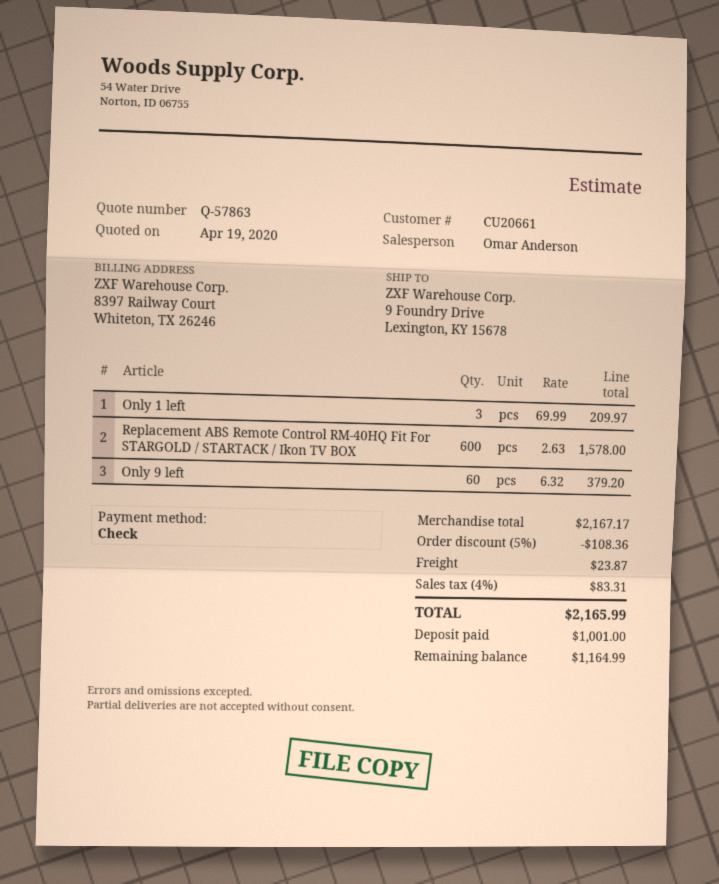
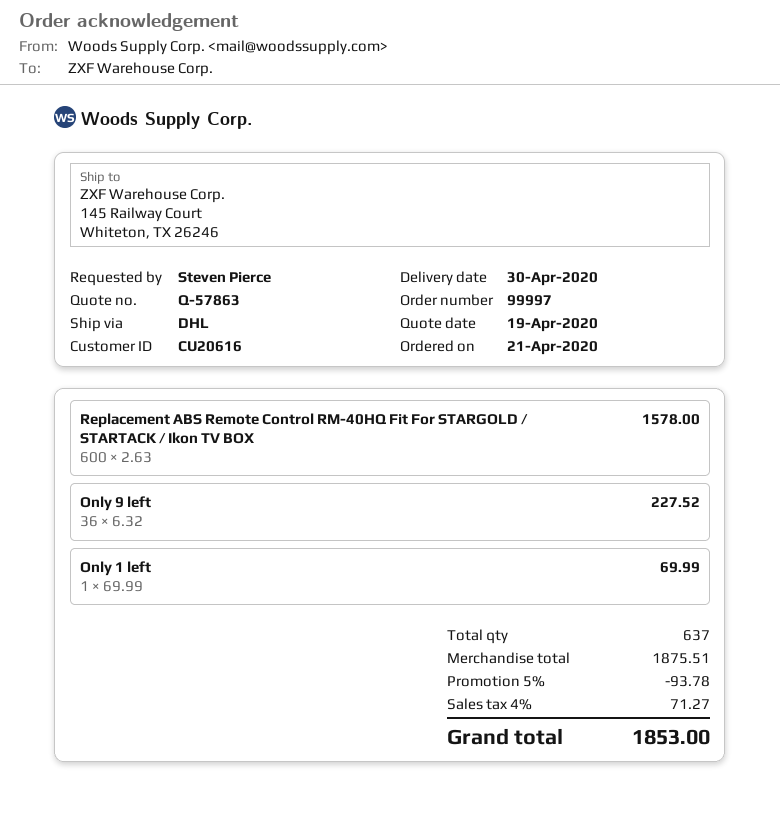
customer number: CU20661 -> CU20616
ship to: 9 Foundry Drive, Lexington, KY 15678 -> 145 Railway Court, Whiteton, TX 26246
Only 1 left: 3 x 69.99 = 209.97 -> 1 x 69.99 = 69.99
Only 9 left: 60 x 6.32 = 379.20 -> 36 x 6.32 = 227.52
subtotal: 2167.17 -> 1875.51
discount: 5% = 108.36 -> 5% = 93.78
shipping: 23.87 -> none
tax: 4% = 83.31 -> 4% = 71.27
total: 2165.99 -> 1853.00

